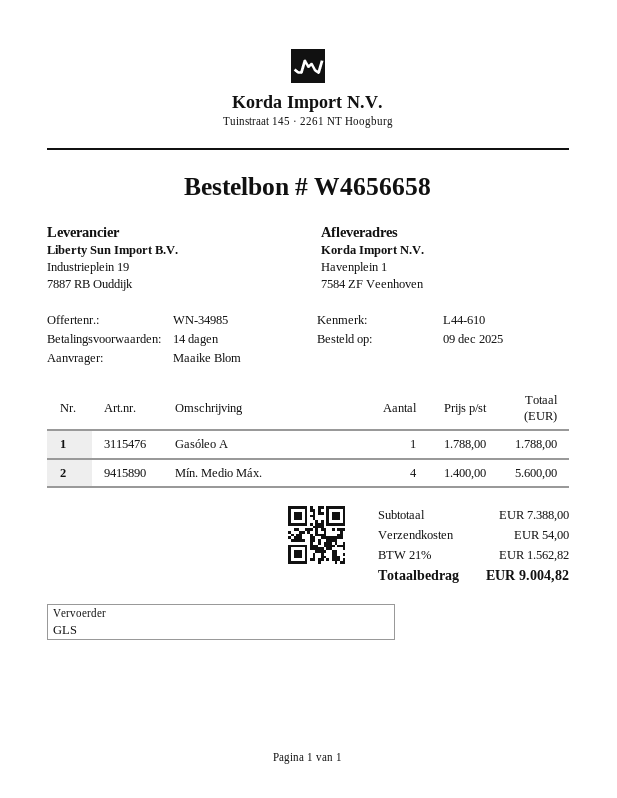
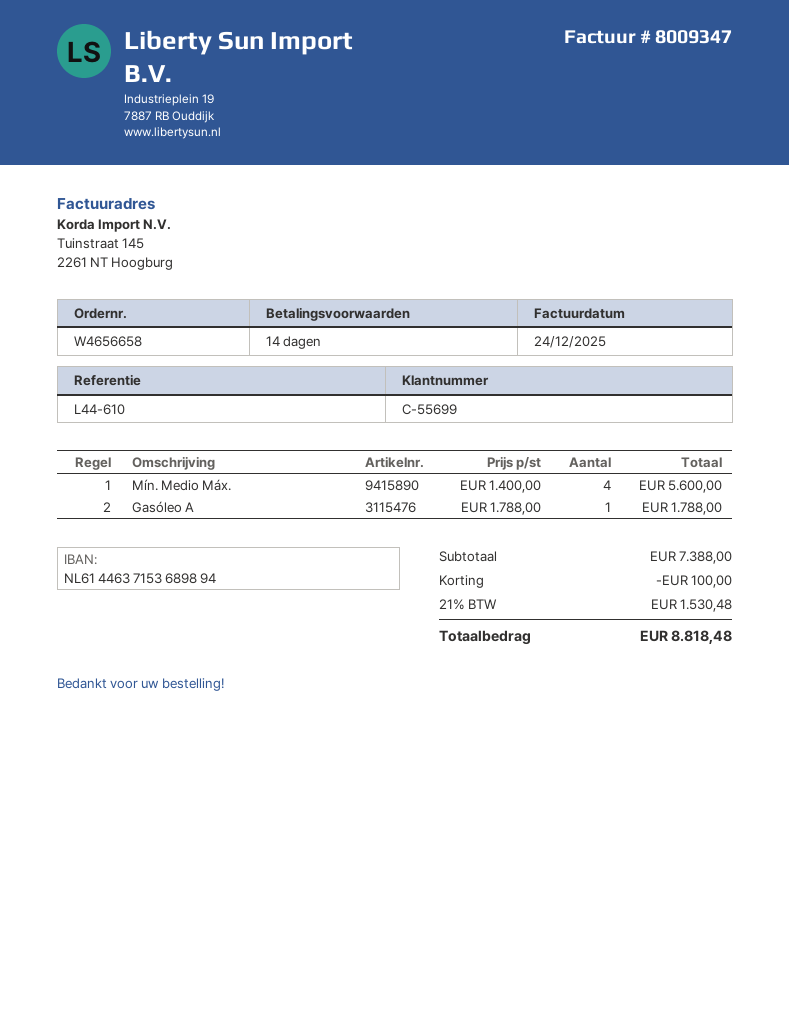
discount: none -> 100.00
shipping: 54.00 -> none
tax: 21% = 1562.82 -> 21% = 1530.48
total: 9004.82 -> 8818.48

